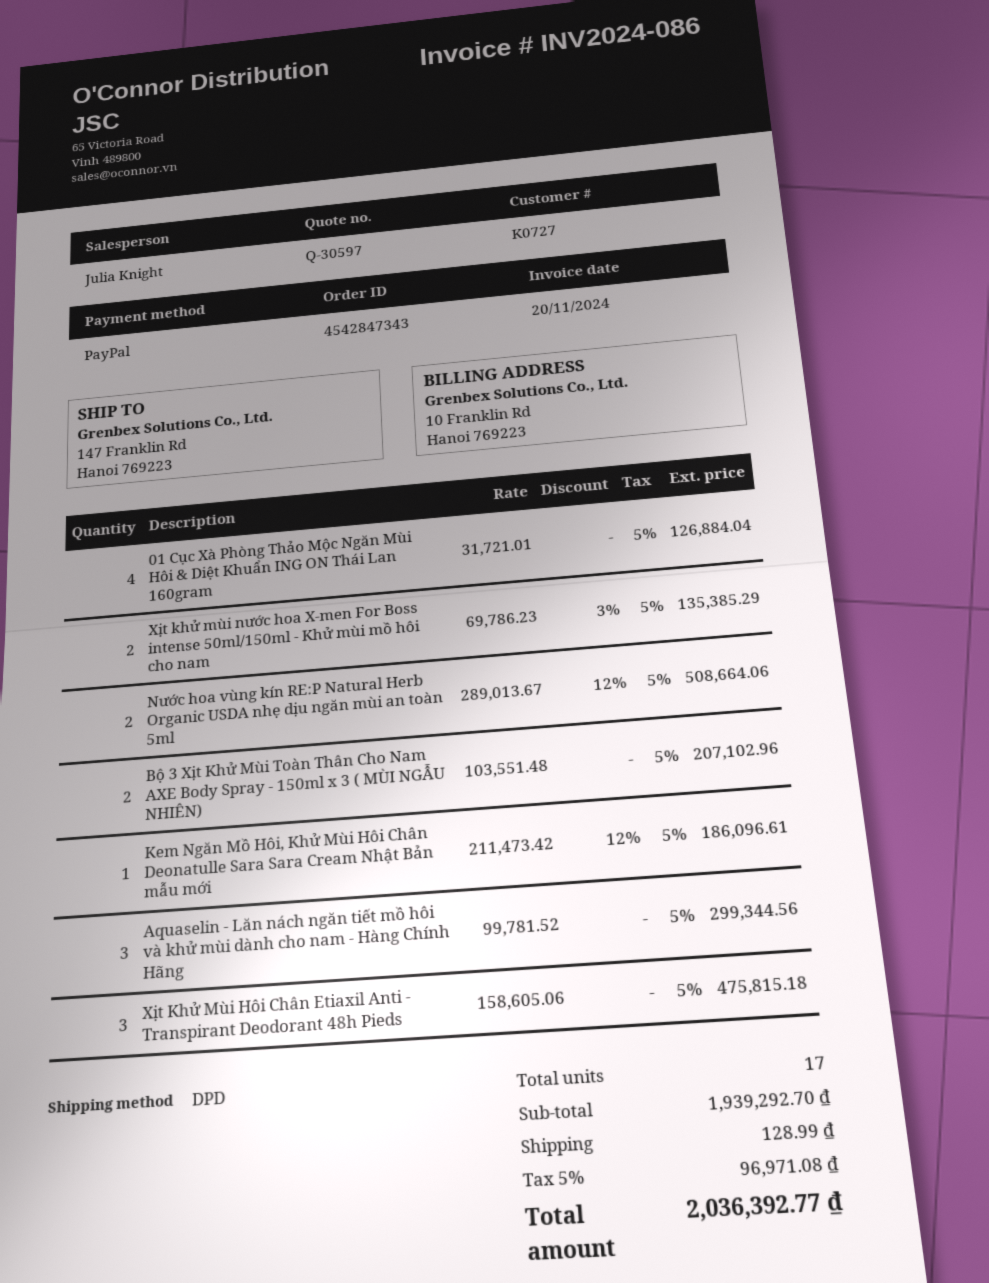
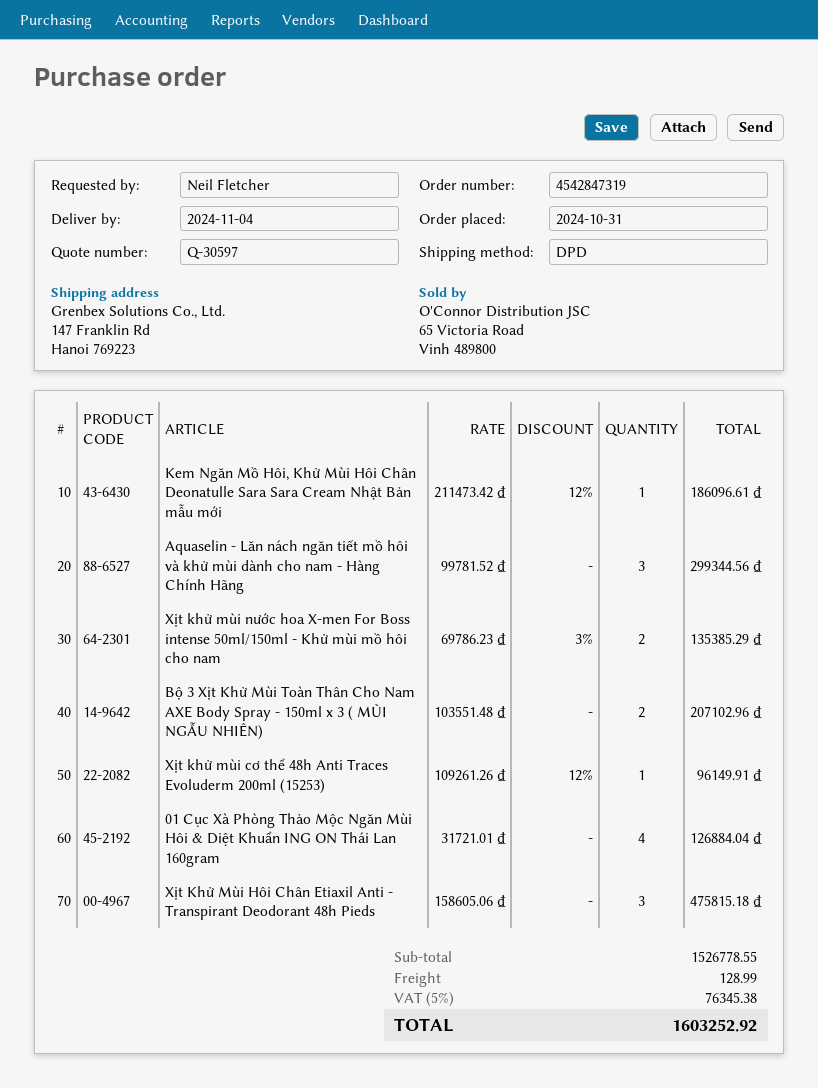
order number: 4542847343 -> 4542847319
Nước hoa vùng kín RE:P Natural Herb Organic USDA nhẹ dịu ngăn mùi an toàn 5ml: 2 x 289013.67 - 12% = 508664.06 -> none
Xịt khử mùi cơ thể 48h Anti Traces Evoluderm 200ml (15253): none -> 1 x 109261.26 - 12% = 96149.91
subtotal: 1939292.70 -> 1526778.55
tax: 5% = 96971.08 -> 5% = 76345.38
total: 2036392.77 -> 1603252.92

